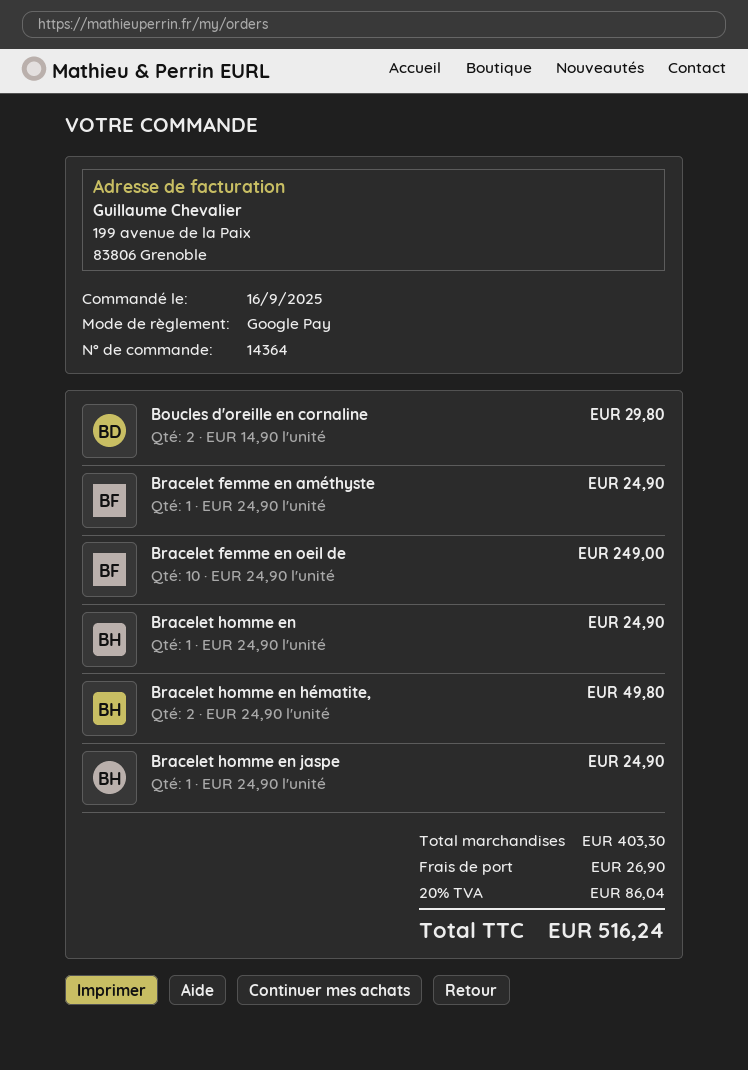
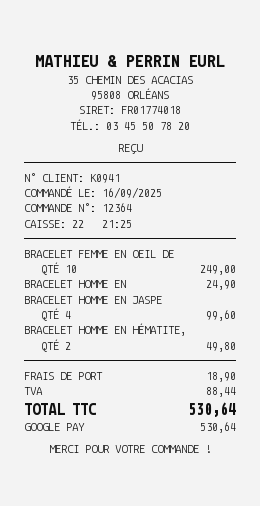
order number: 14364 -> 12364
Boucles d'oreille en cornaline: 2 for 29.80 -> none
Bracelet femme en améthyste: 1 for 24.90 -> none
Bracelet homme en jaspe: 1 for 24.90 -> 4 for 99.60
shipping: 26.90 -> 18.90
tax: 86.04 -> 88.44
total: 516.24 -> 530.64

